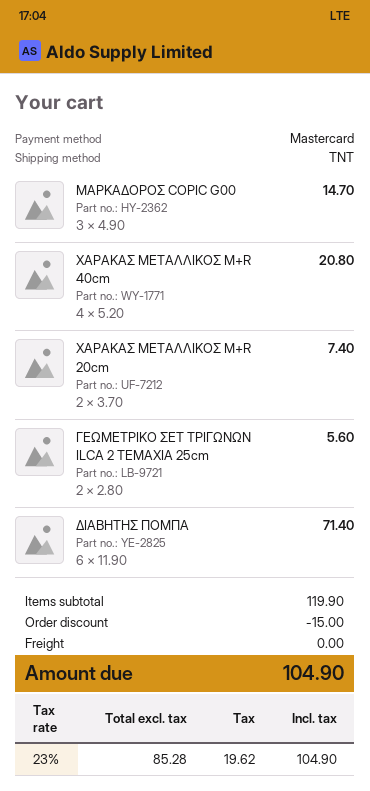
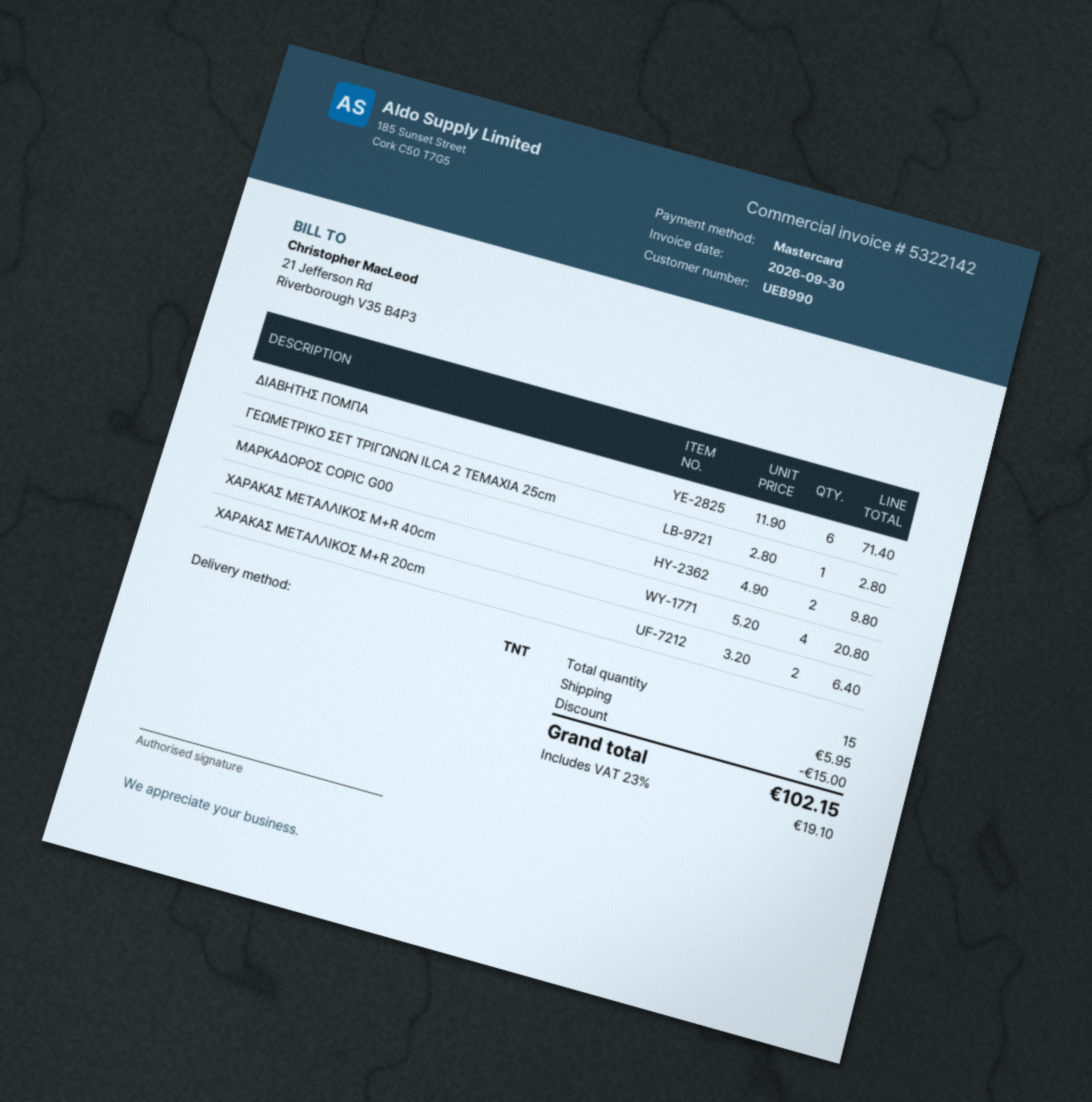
ΜΑΡΚΑΔΟΡΟΣ COPIC G00: 3 x 4.90 = 14.70 -> 2 x 4.90 = 9.80
ΧΑΡΑΚΑΣ ΜΕΤΑΛΛΙΚΟΣ M+R 20cm: 2 x 3.70 = 7.40 -> 2 x 3.20 = 6.40
ΓΕΩΜΕΤΡΙΚΟ ΣΕΤ ΤΡΙΓΩΝΩΝ ILCA 2 TEMAXIA 25cm: 2 x 2.80 = 5.60 -> 1 x 2.80 = 2.80
shipping: 0.00 -> 5.95
tax: 23% = 19.62 -> 23% = 19.10
total: 104.90 -> 102.15

